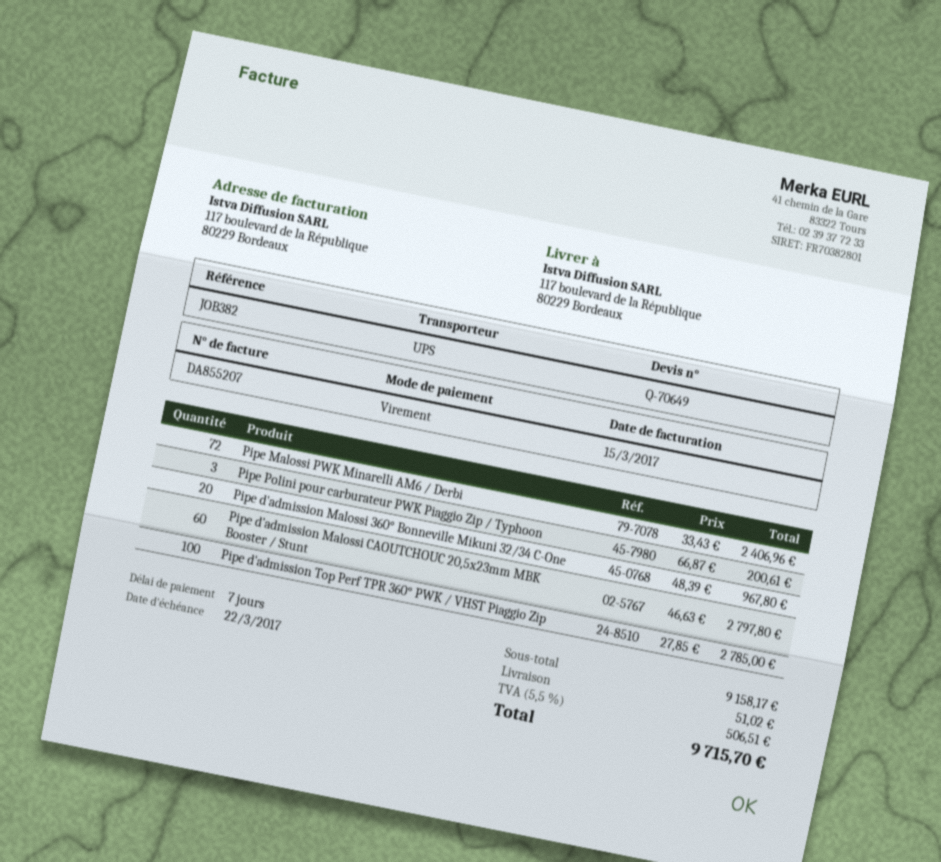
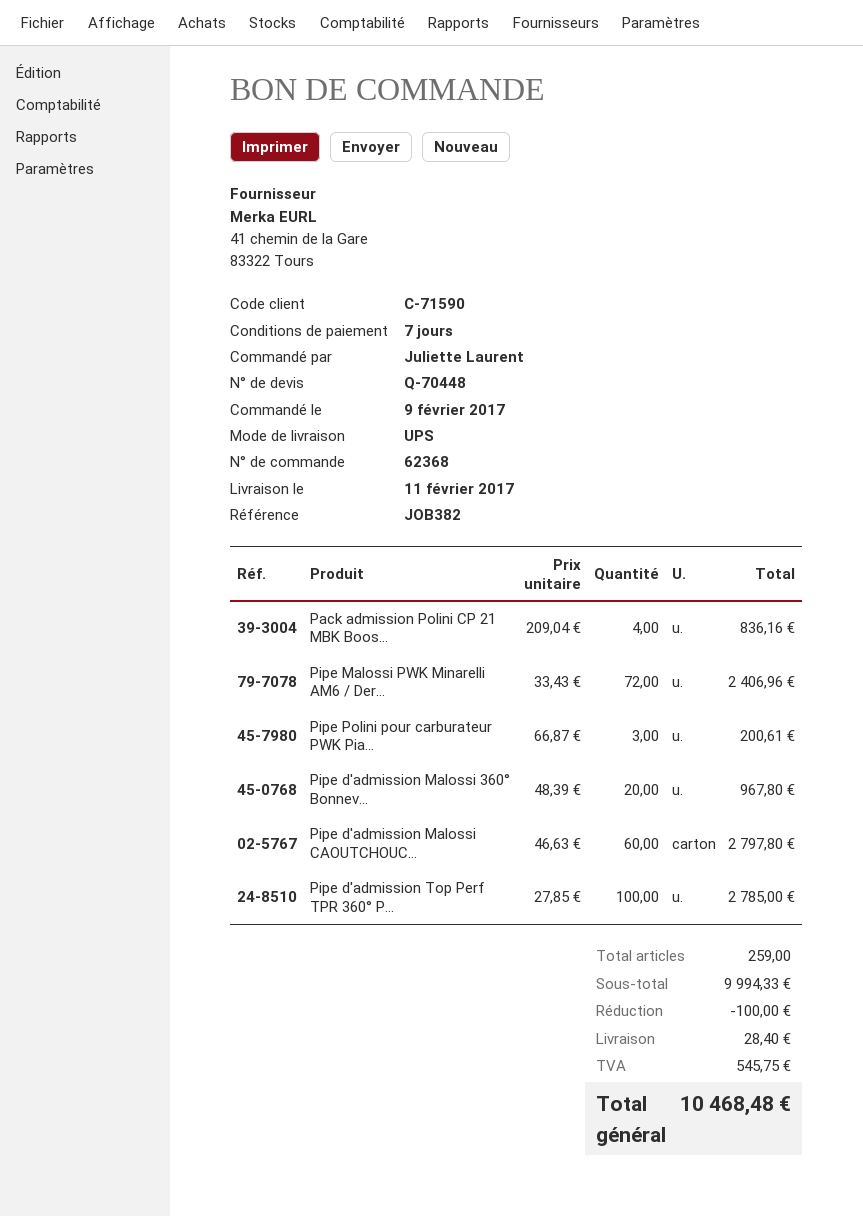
quote number: Q-70649 -> Q-70448
Pack admission Polini CP 21 MBK Boos...: none -> 4 x 209.04 = 836.16
subtotal: 9158.17 -> 9994.33
discount: none -> 100.00
shipping: 51.02 -> 28.40
tax: 506.51 -> 545.75
total: 9715.70 -> 10468.48

